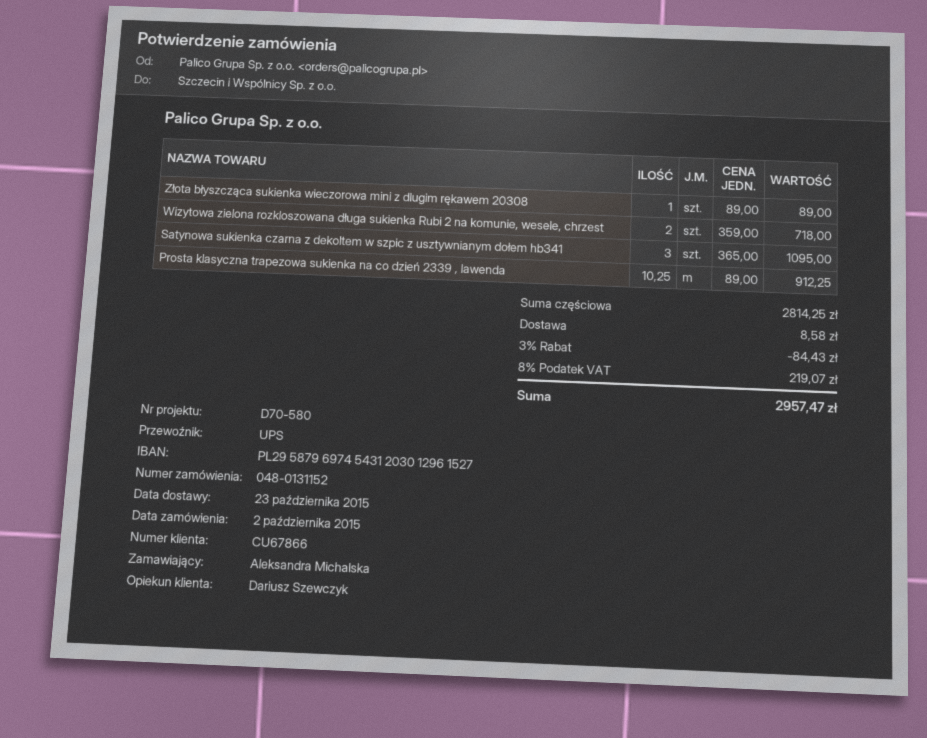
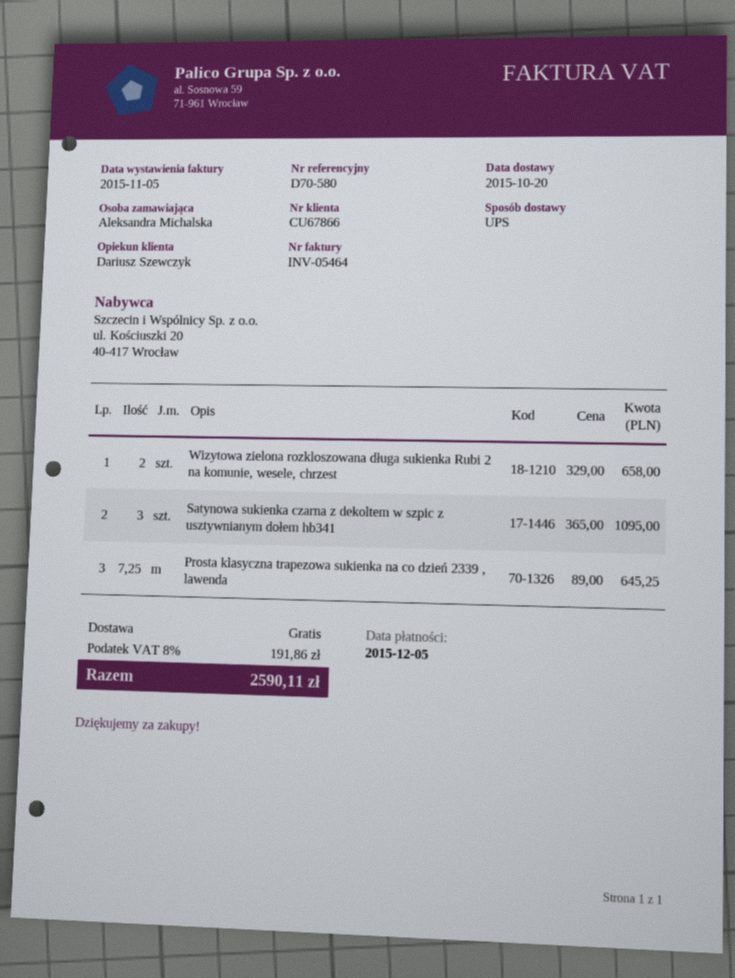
delivery date: 2015-10-23 -> 2015-10-20
Złota błyszcząca sukienka wieczorowa mini z dlugim rękawem 20308: 1 x 89.00 = 89.00 -> none
Wizytowa zielona rozkloszowana długa sukienka Rubi 2 na komunie, wesele, chrzest: 2 x 359.00 = 718.00 -> 2 x 329.00 = 658.00
Prosta klasyczna trapezowa sukienka na co dzień 2339 , lawenda: 10.25 x 89.00 = 912.25 -> 7.25 x 89.00 = 645.25
discount: 3% = 84.43 -> none
shipping: 8.58 -> 0.00
tax: 8% = 219.07 -> 8% = 191.86
total: 2957.47 -> 2590.11

